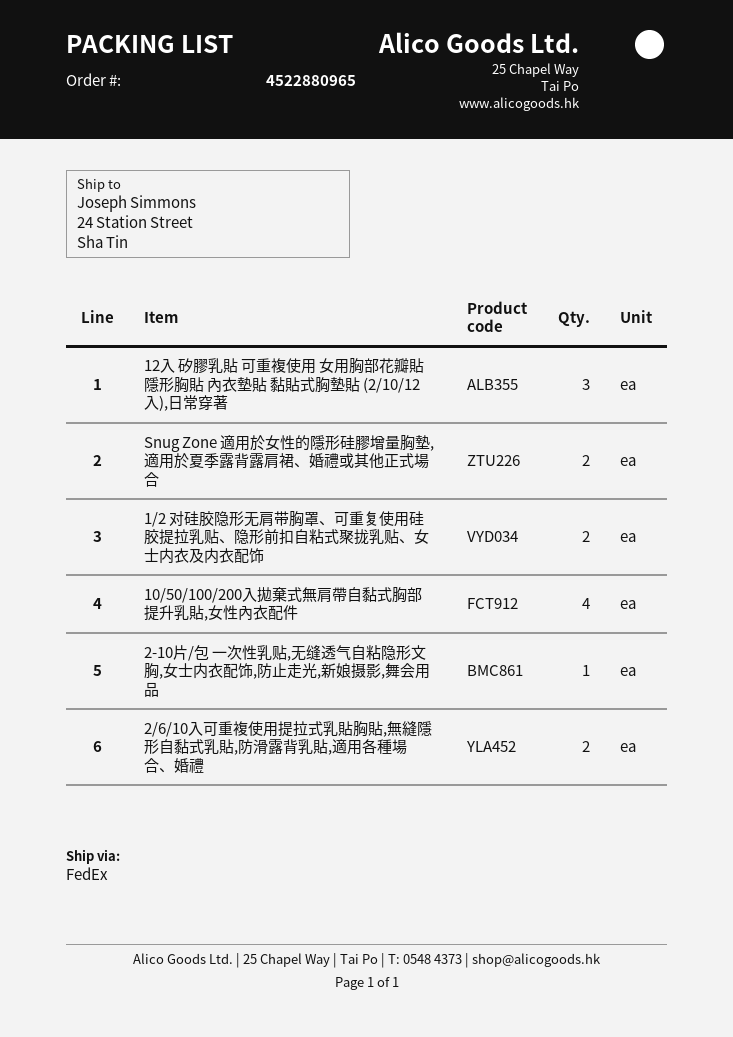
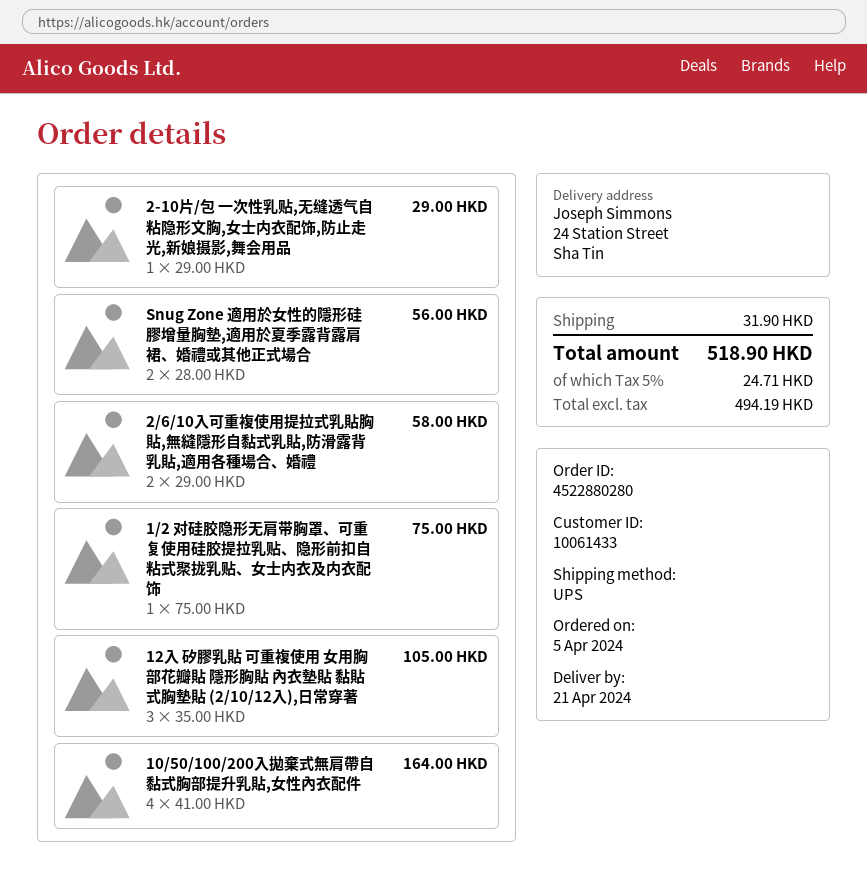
order number: 4522880965 -> 4522880280
shipping method: FedEx -> UPS
1/2 对硅胶隐形无肩带胸罩、可重复使用硅胶提拉乳贴、隐形前扣自粘式聚拢乳贴、女士内衣及内衣配饰: 2 -> 1

